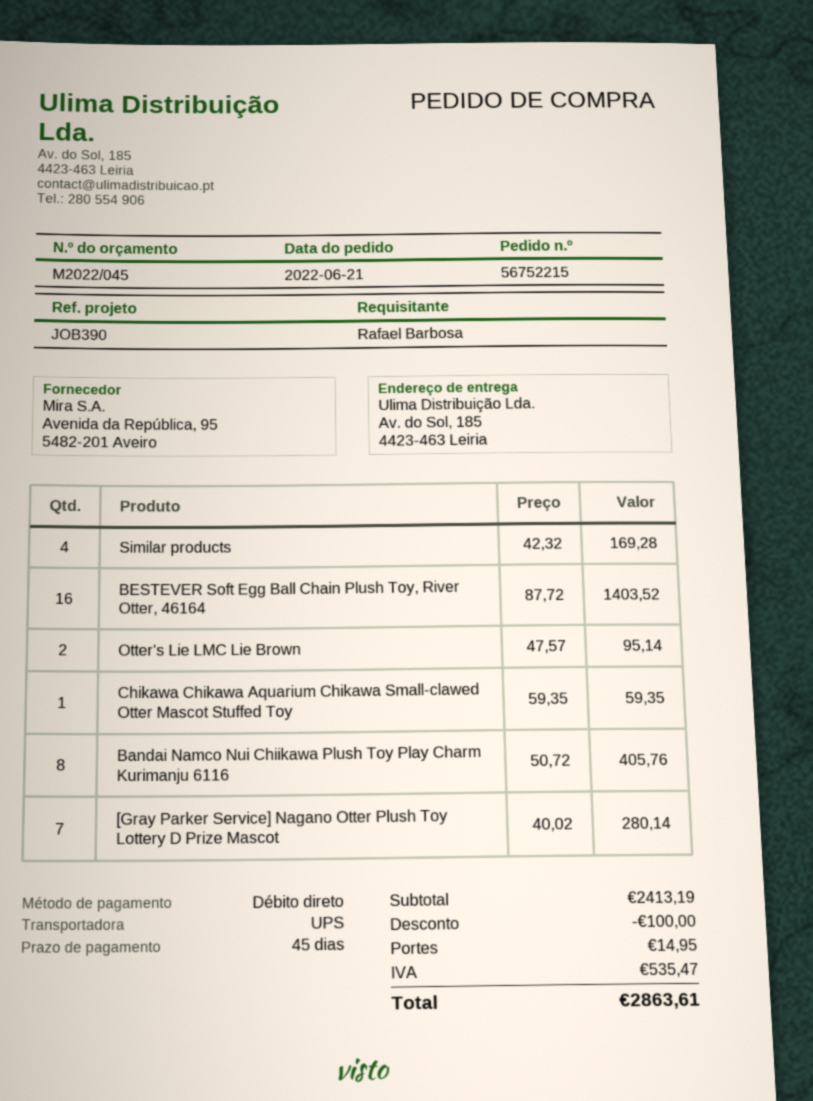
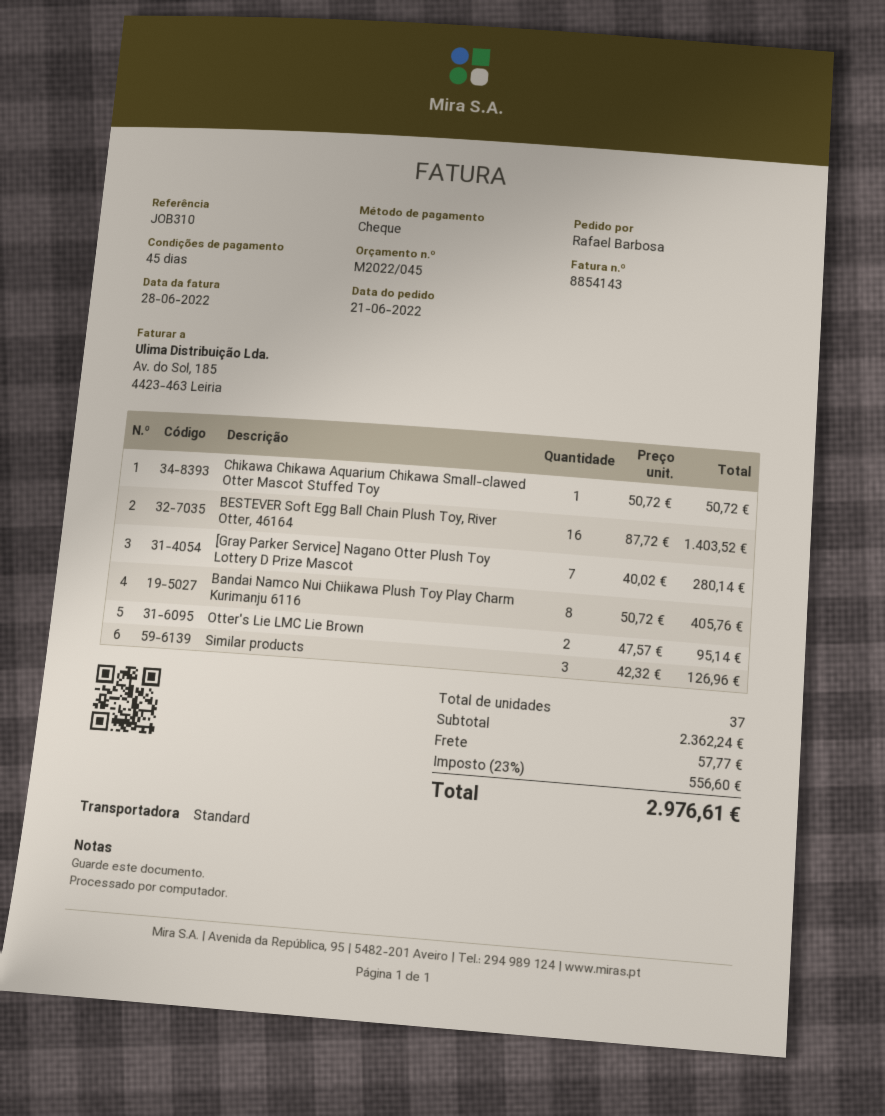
reference: JOB390 -> JOB310
payment method: direct debit -> cheque
shipping method: UPS -> standard
Similar products: 4 x 42.32 = 169.28 -> 3 x 42.32 = 126.96
Chikawa Chikawa Aquarium Chikawa Small-clawed Otter Mascot Stuffed Toy: 1 x 59.35 = 59.35 -> 1 x 50.72 = 50.72
subtotal: 2413.19 -> 2362.24
discount: 100.00 -> none
shipping: 14.95 -> 57.77
tax: 535.47 -> 556.60
total: 2863.61 -> 2976.61

